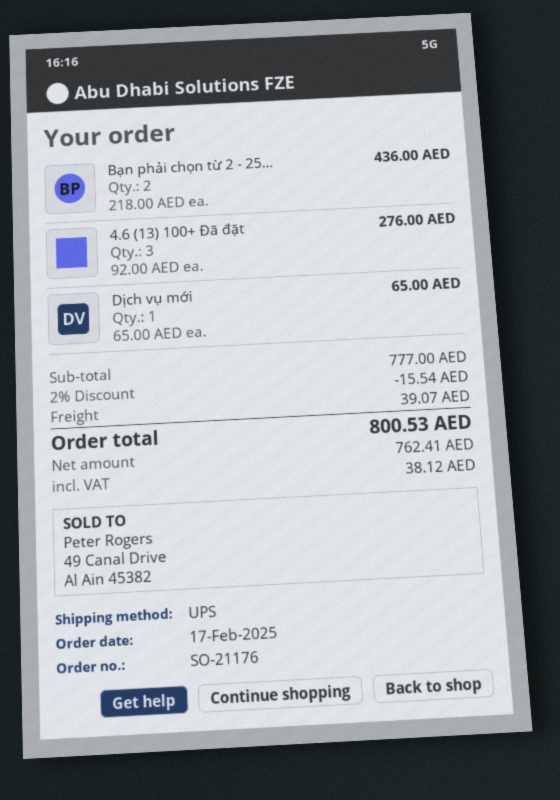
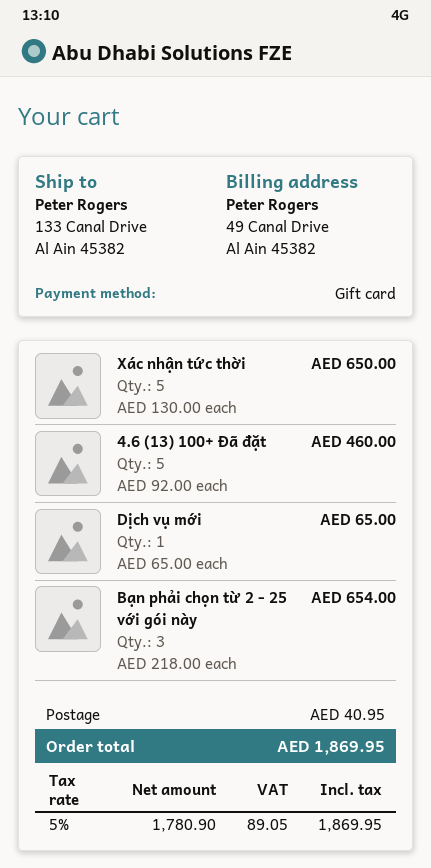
Bạn phải chọn từ 2 - 25...: 2 x 218.00 = 436.00 -> 3 x 218.00 = 654.00
4.6 (13) 100+ Đã đặt: 3 x 92.00 = 276.00 -> 5 x 92.00 = 460.00
Xác nhận tức thời: none -> 5 x 130.00 = 650.00
discount: 2% = 15.54 -> none
shipping: 39.07 -> 40.95
net: 762.41 -> 1780.90
tax: 38.12 -> 89.05
total: 800.53 -> 1869.95

